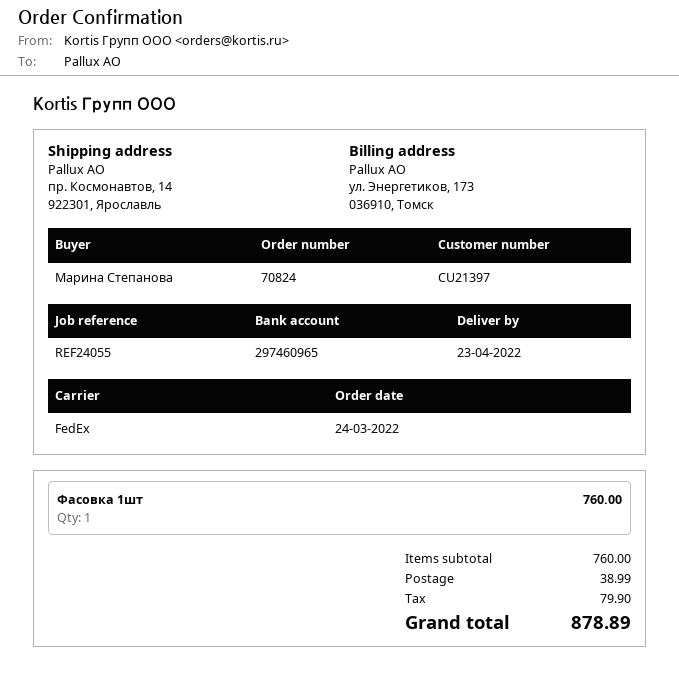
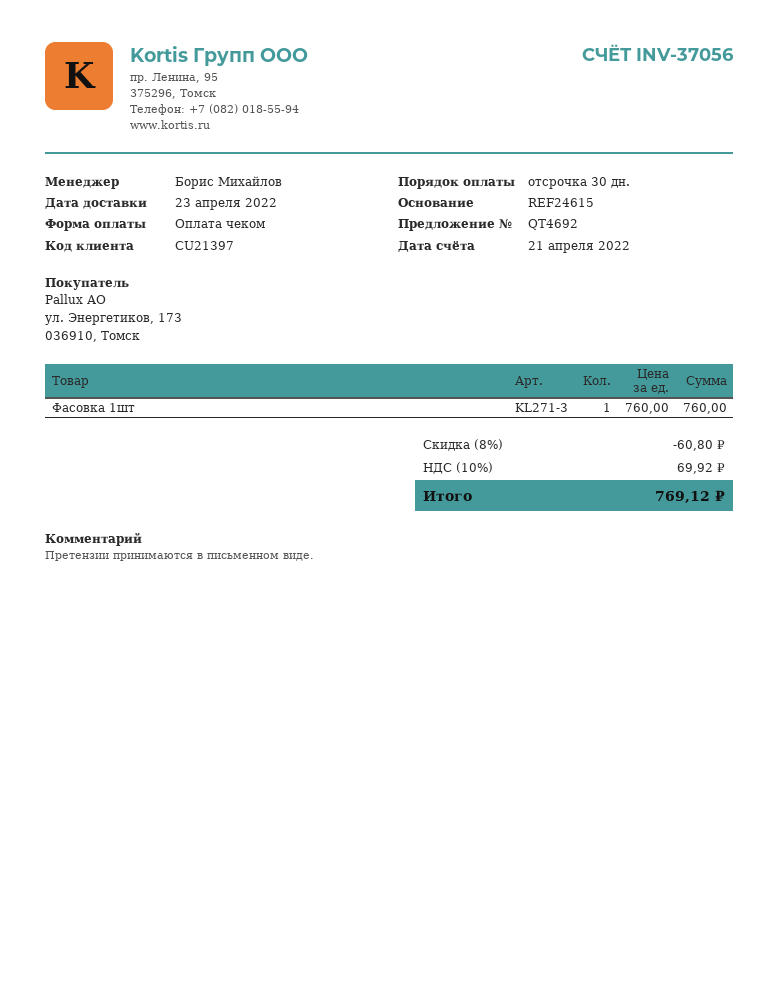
reference: REF24055 -> REF24615
discount: none -> 8% = 60.80
shipping: 38.99 -> none
tax: 79.90 -> 69.92
total: 878.89 -> 769.12

